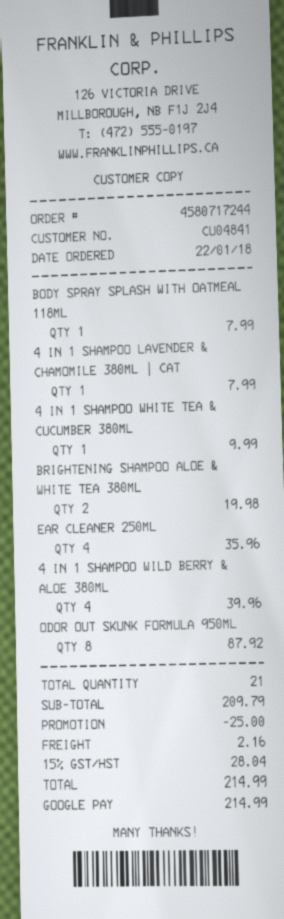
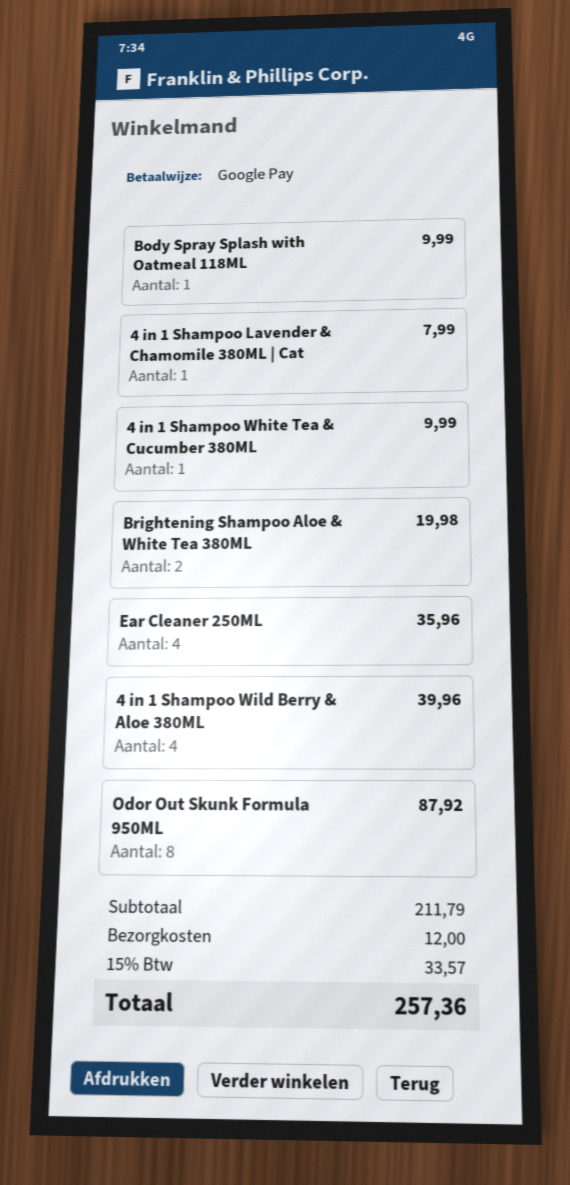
BODY SPRAY SPLASH WITH OATMEAL 118ML: 1 for 7.99 -> 1 for 9.99
subtotal: 209.79 -> 211.79
discount: 25.00 -> none
shipping: 2.16 -> 12.00
tax: 15% = 28.04 -> 15% = 33.57
total: 214.99 -> 257.36

